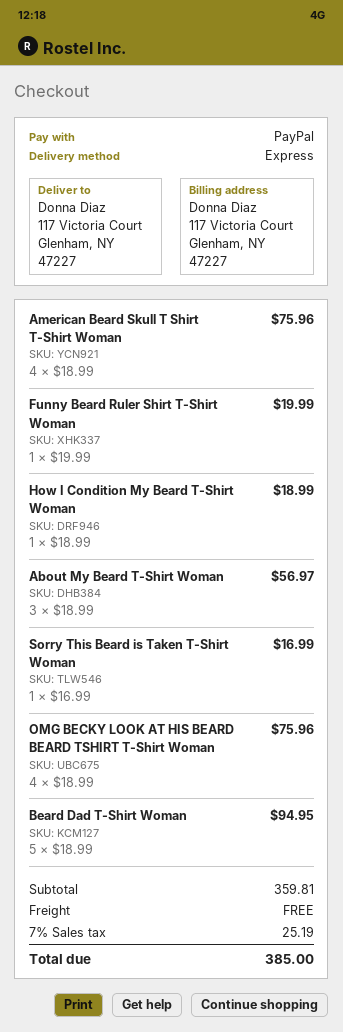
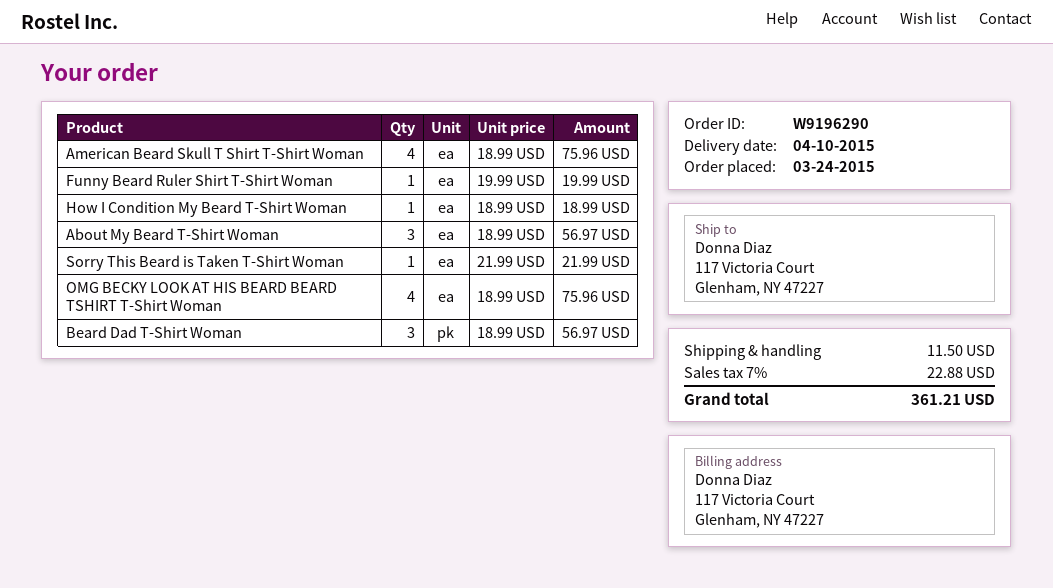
Sorry This Beard is Taken T-Shirt Woman: 1 x 16.99 = 16.99 -> 1 x 21.99 = 21.99
Beard Dad T-Shirt Woman: 5 x 18.99 = 94.95 -> 3 x 18.99 = 56.97
shipping: 0.00 -> 11.50
tax: 7% = 25.19 -> 7% = 22.88
total: 385.00 -> 361.21

